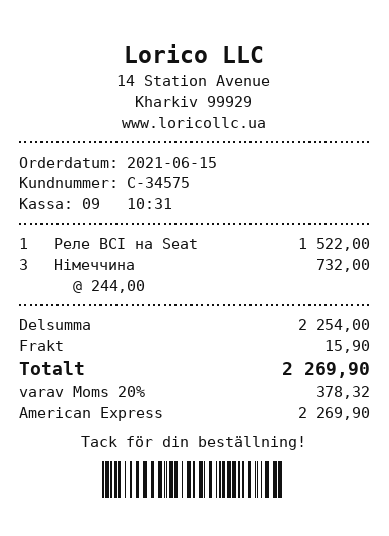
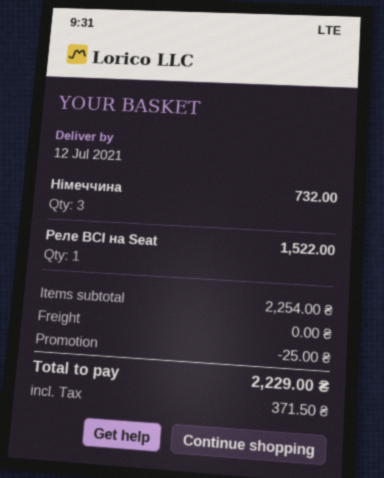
discount: none -> 25.00
shipping: 15.90 -> 0.00
tax: 378.32 -> 371.50
total: 2269.90 -> 2229.00

